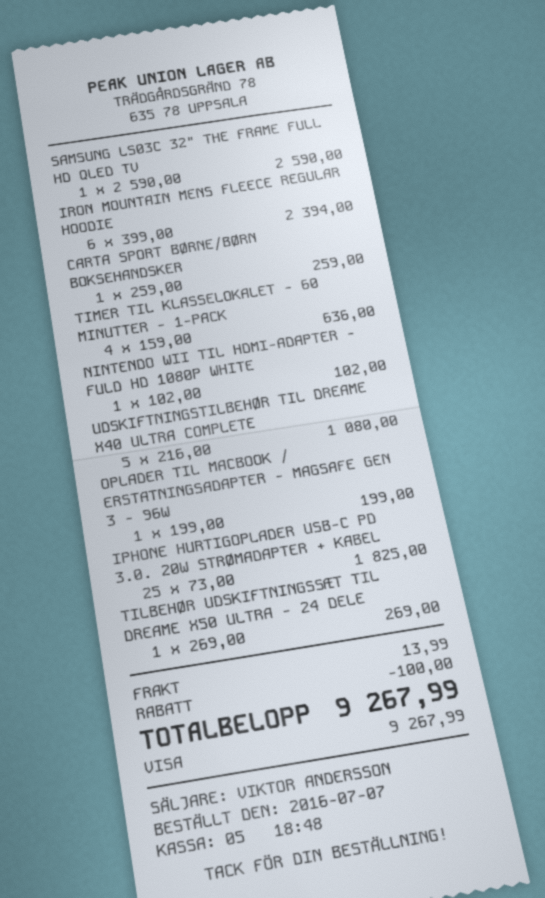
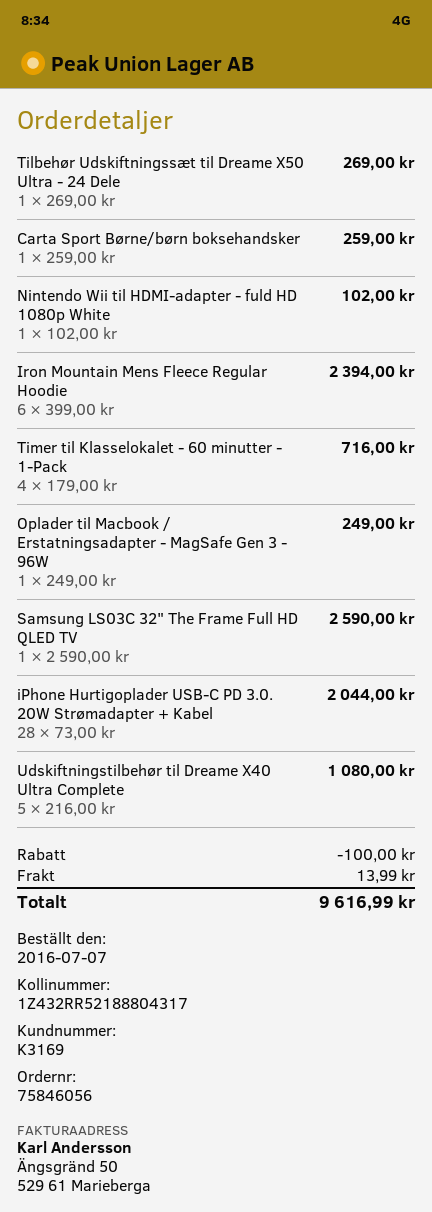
TIMER TIL KLASSELOKALET - 60 MINUTTER - 1-PACK: 4 x 159.00 = 636.00 -> 4 x 179.00 = 716.00
OPLADER TIL MACBOOK / ERSTATNINGSADAPTER - MAGSAFE GEN 3 - 96W: 1 x 199.00 = 199.00 -> 1 x 249.00 = 249.00
IPHONE HURTIGOPLADER USB-C PD 3.0. 20W STRØMADAPTER + KABEL: 25 x 73.00 = 1825.00 -> 28 x 73.00 = 2044.00
total: 9267.99 -> 9616.99

